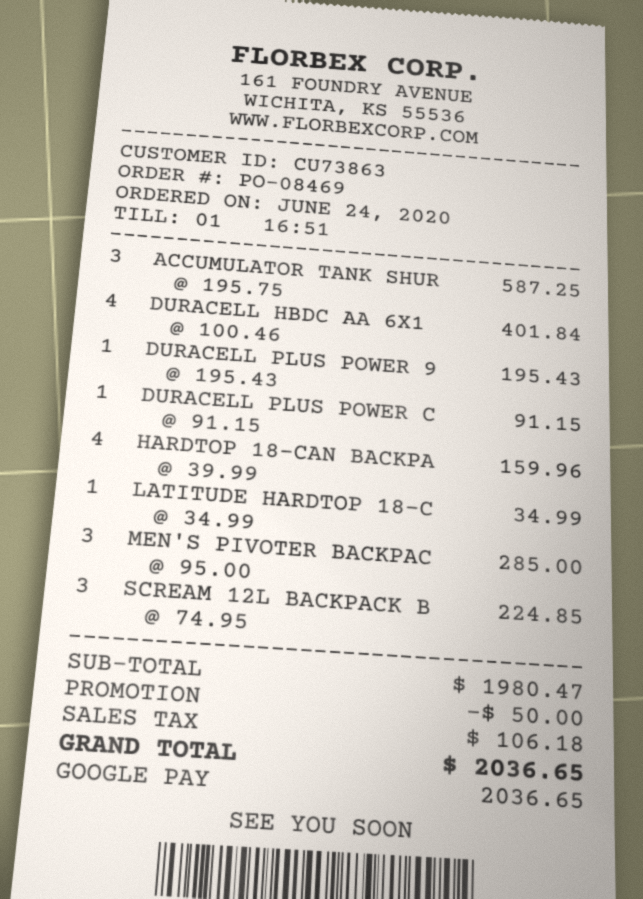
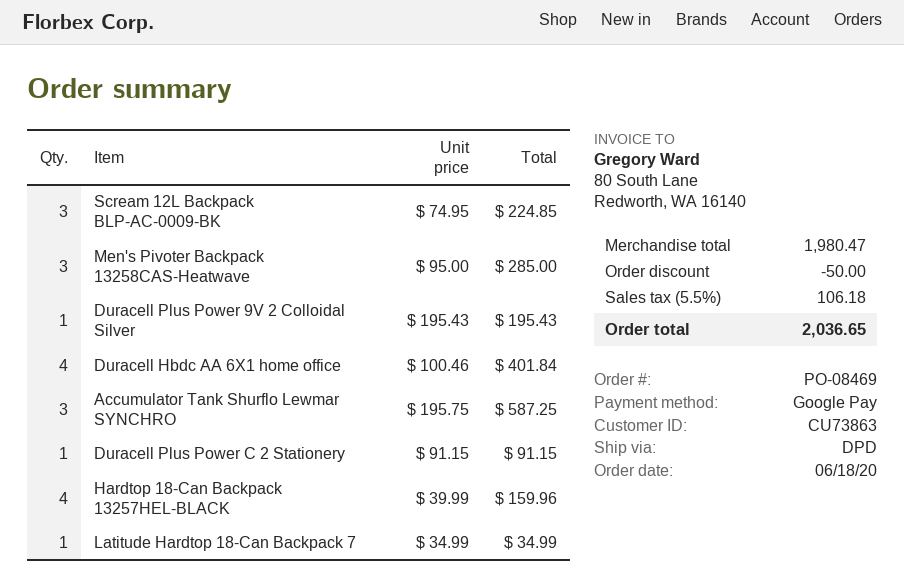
order date: 2020-06-24 -> 2020-06-18

